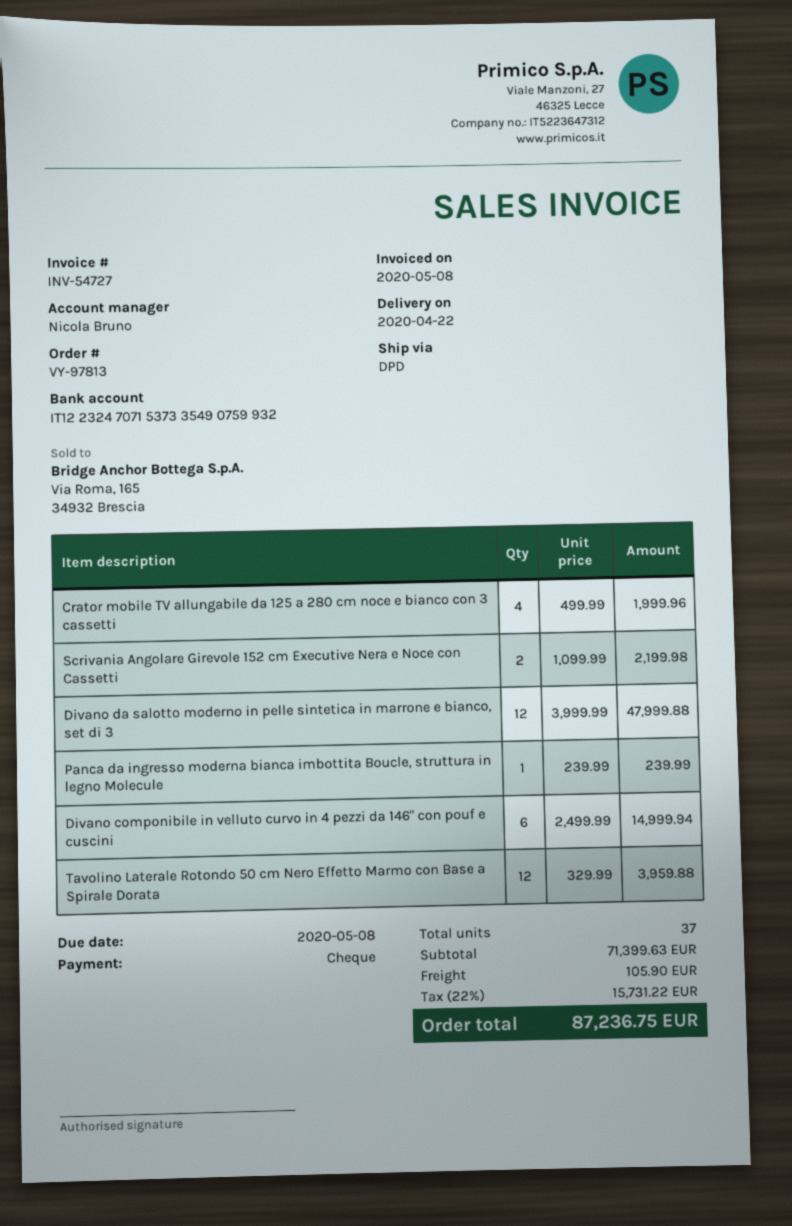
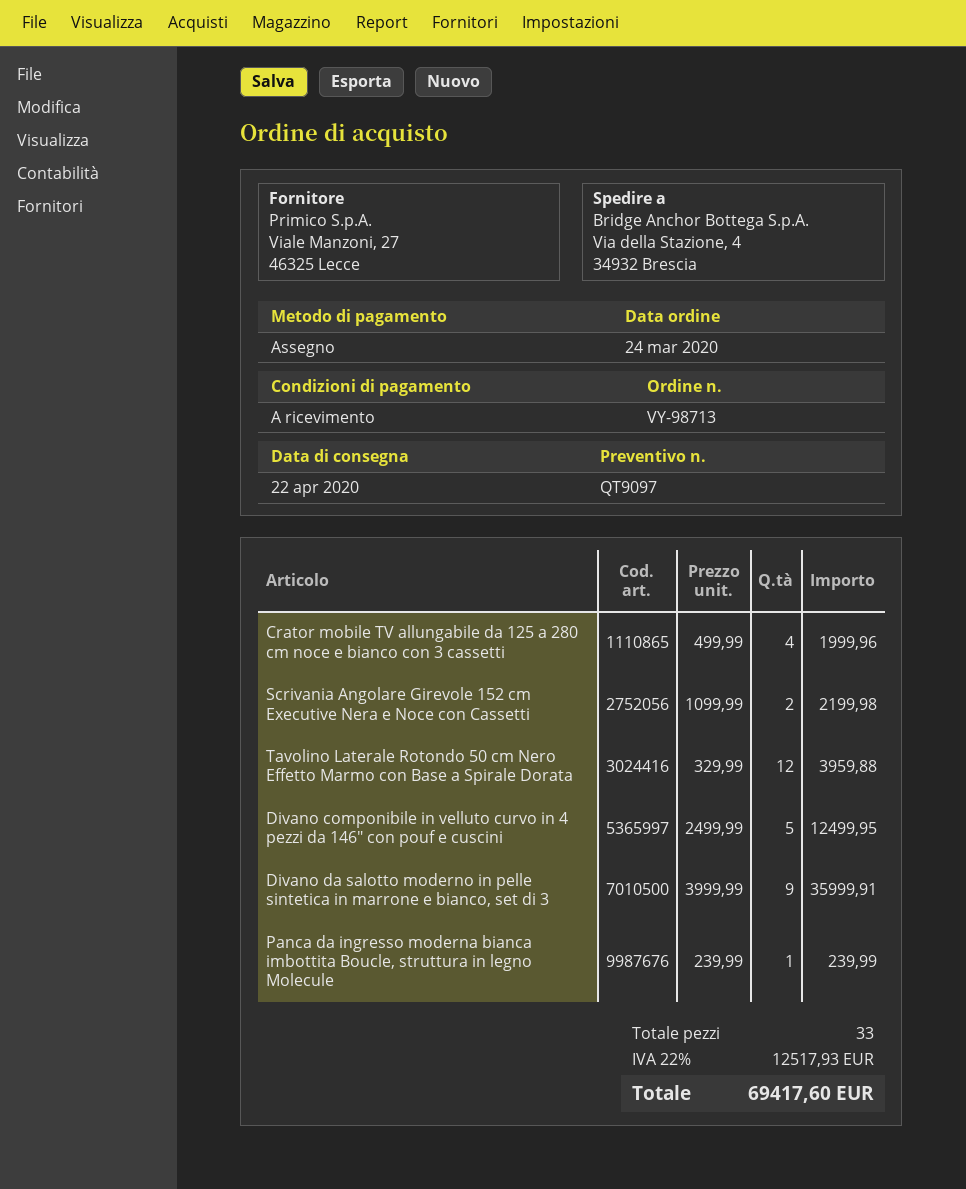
order number: VY-97813 -> VY-98713
Divano da salotto moderno in pelle sintetica in marrone e bianco, set di 3: 12 x 3999.99 = 47999.88 -> 9 x 3999.99 = 35999.91
Divano componibile in velluto curvo in 4 pezzi da 146" con pouf e cuscini: 6 x 2499.99 = 14999.94 -> 5 x 2499.99 = 12499.95
total quantity: 37 -> 33
shipping: 105.90 -> none
tax: 22% = 15731.22 -> 22% = 12517.93
total: 87236.75 -> 69417.60

